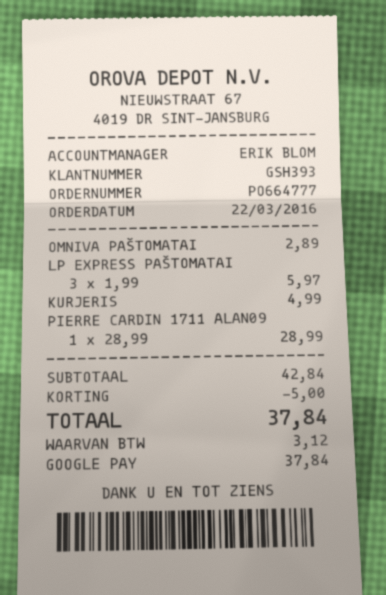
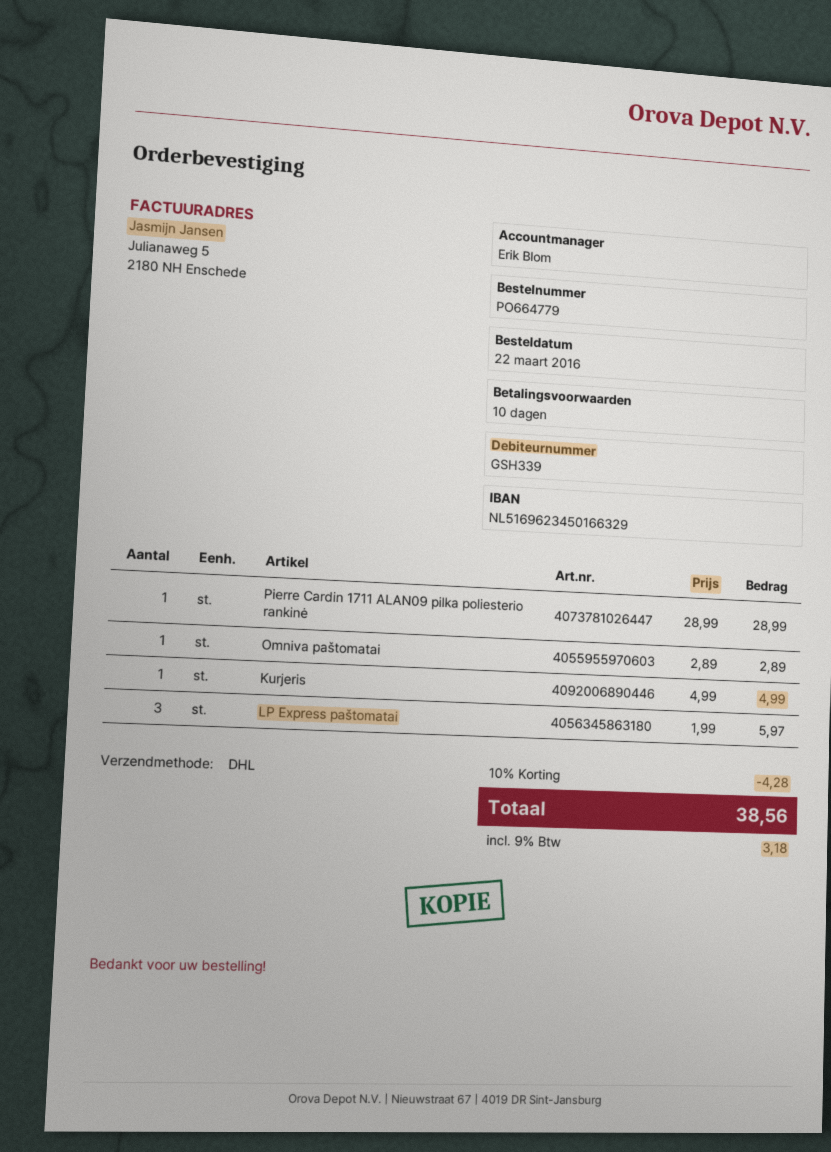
order number: PO664777 -> PO664779
customer number: GSH393 -> GSH339
discount: 5.00 -> 4.28
tax: 3.12 -> 3.18
total: 37.84 -> 38.56

